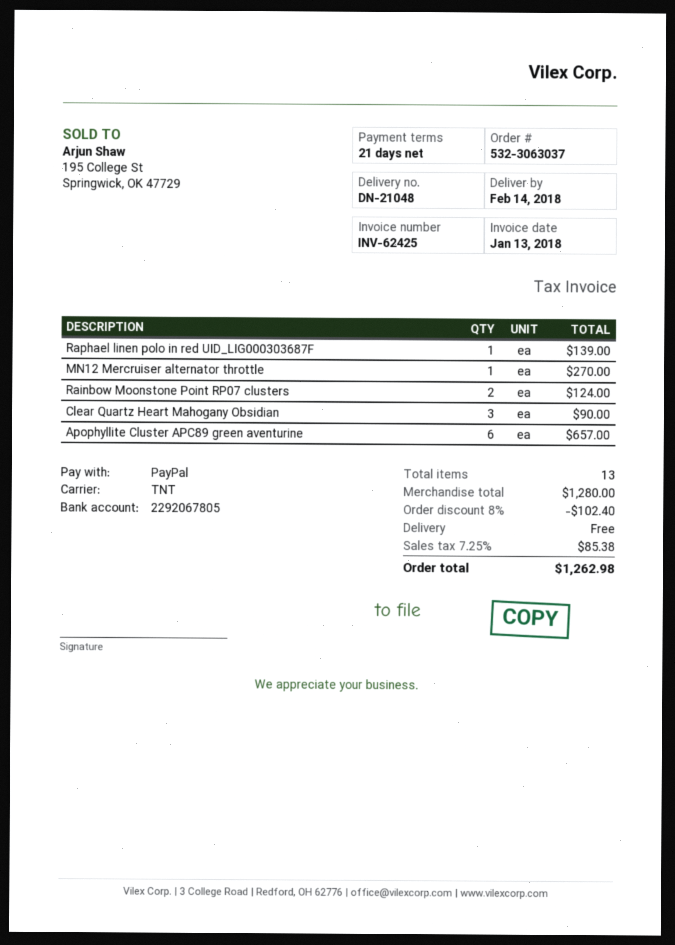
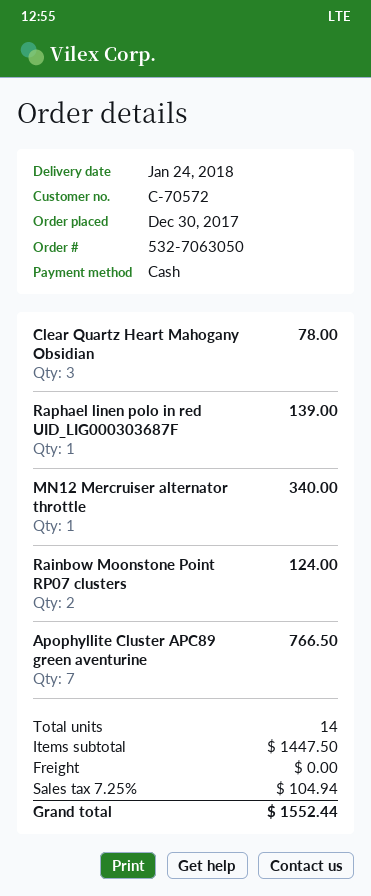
order number: 532-3063037 -> 532-7063050
delivery date: 2018-02-14 -> 2018-01-24
payment method: PayPal -> cash
MN12 Mercruiser alternator throttle: 1 for 270.00 -> 1 for 340.00
Clear Quartz Heart Mahogany Obsidian: 3 for 90.00 -> 3 for 78.00
Apophyllite Cluster APC89 green aventurine: 6 for 657.00 -> 7 for 766.50
total quantity: 13 -> 14
subtotal: 1280.00 -> 1447.50
discount: 8% = 102.40 -> none
tax: 7.25% = 85.38 -> 7.25% = 104.94
total: 1262.98 -> 1552.44

